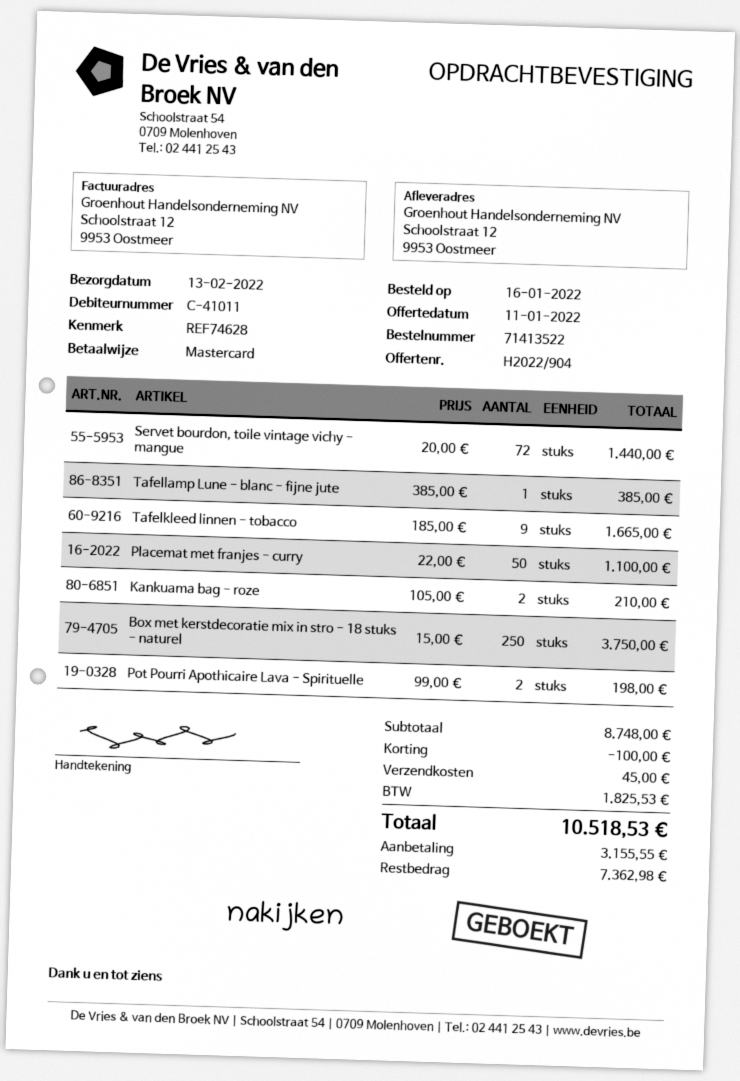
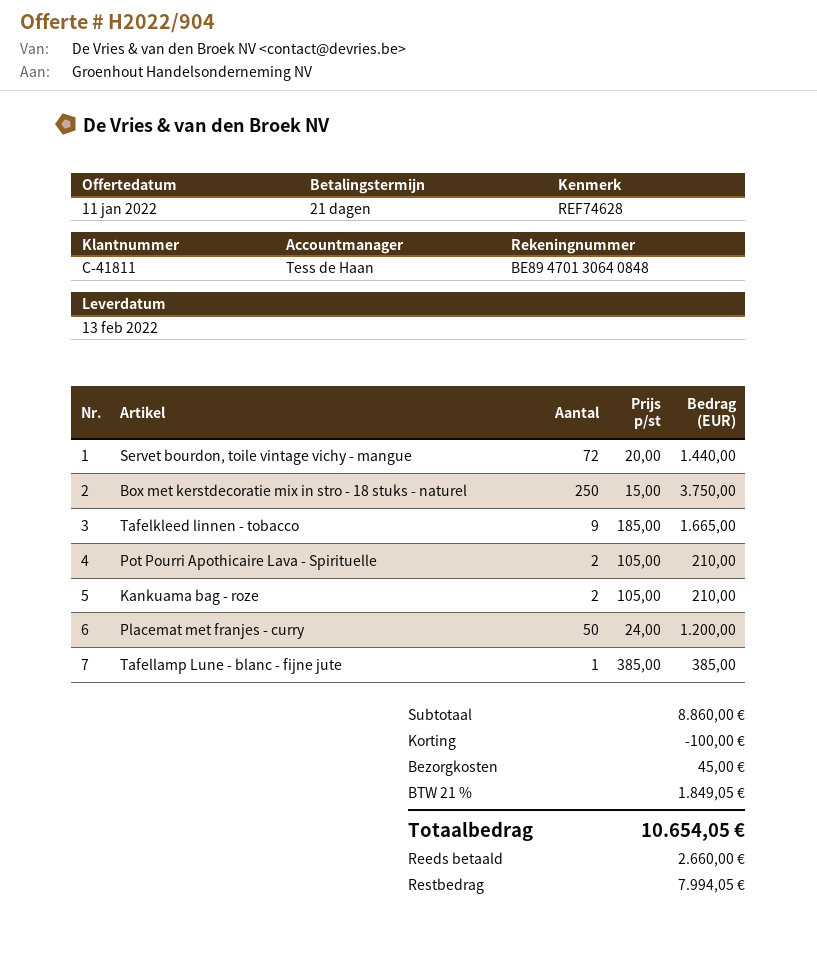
customer number: C-41011 -> C-41811
Placemat met franjes - curry: 50 x 22.00 = 1100.00 -> 50 x 24.00 = 1200.00
Pot Pourri Apothicaire Lava - Spirituelle: 2 x 99.00 = 198.00 -> 2 x 105.00 = 210.00
subtotal: 8748.00 -> 8860.00
tax: 1825.53 -> 1849.05
total: 10518.53 -> 10654.05
deposit: 3155.55 -> 2660.00
balance: 7362.98 -> 7994.05

